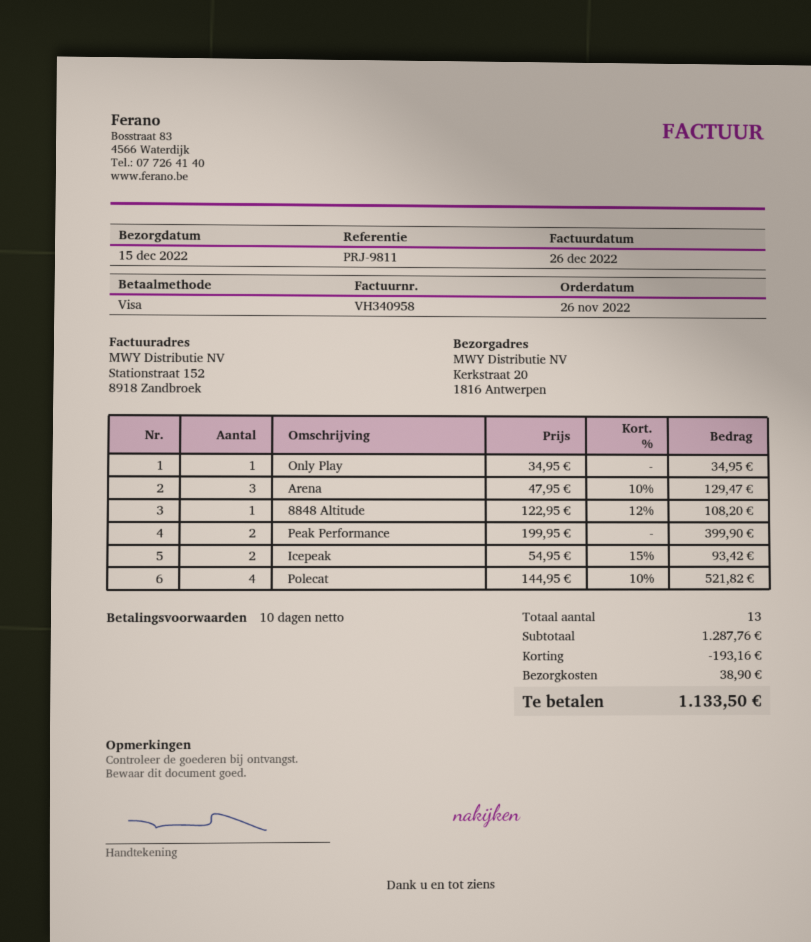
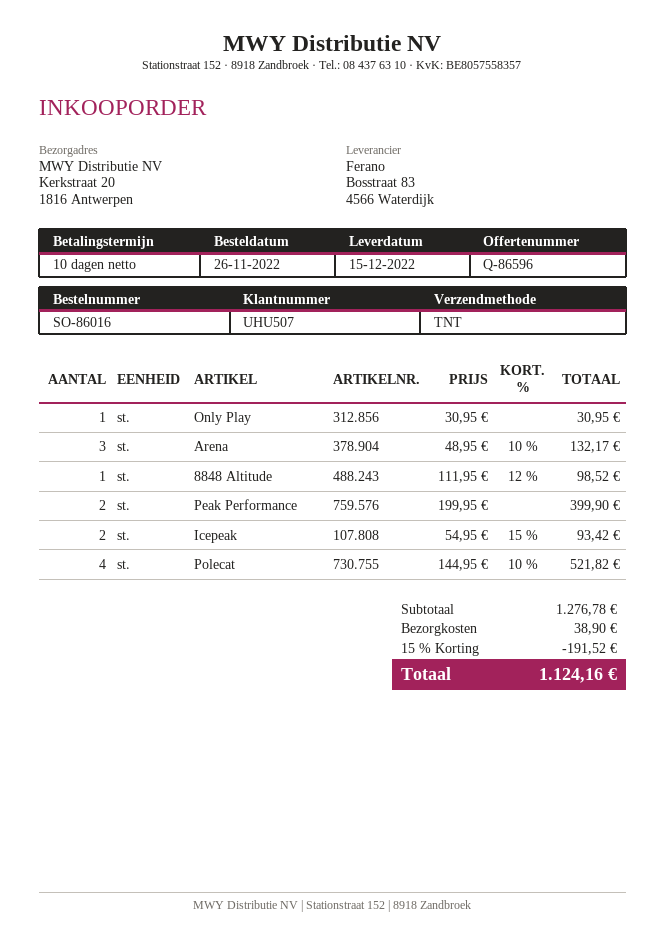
Only Play: 1 x 34.95 = 34.95 -> 1 x 30.95 = 30.95
Arena: 3 x 47.95 - 10% = 129.47 -> 3 x 48.95 - 10% = 132.17
8848 Altitude: 1 x 122.95 - 12% = 108.20 -> 1 x 111.95 - 12% = 98.52
subtotal: 1287.76 -> 1276.78
discount: 193.16 -> 191.52
total: 1133.50 -> 1124.16

